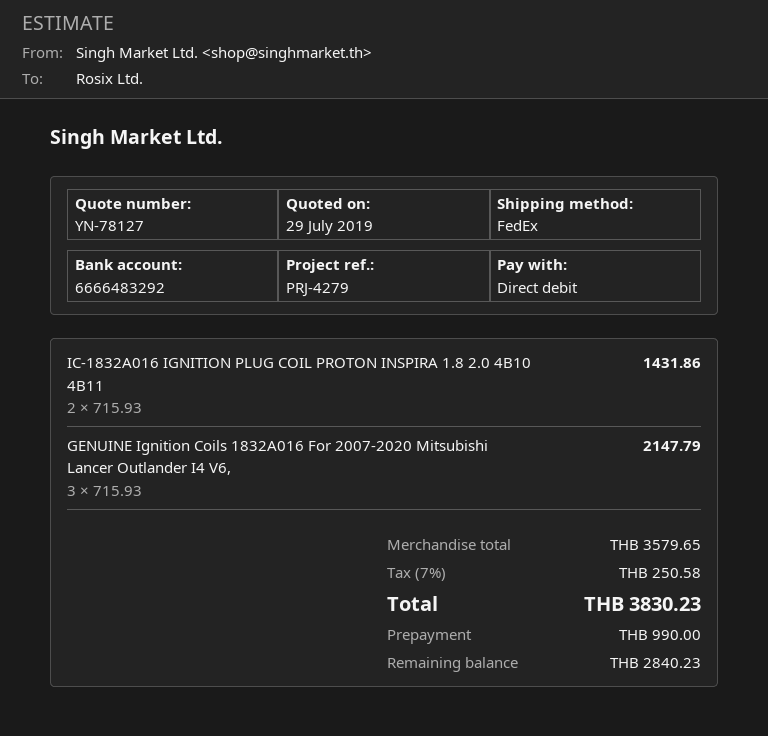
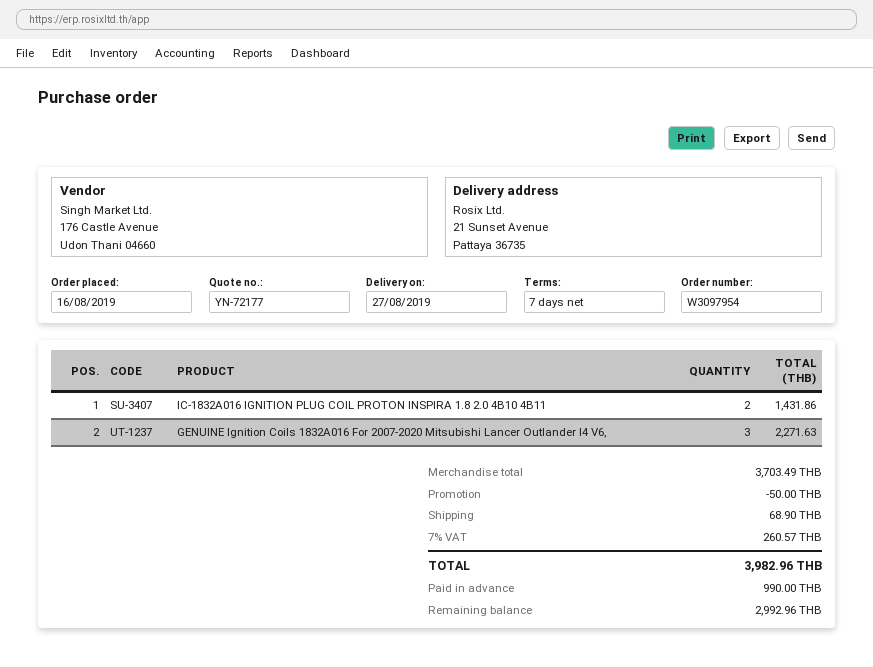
quote number: YN-78127 -> YN-72177
GENUINE Ignition Coils 1832A016 For 2007-2020 Mitsubishi Lancer Outlander I4 V6,: 3 for 2147.79 -> 3 for 2271.63
subtotal: 3579.65 -> 3703.49
discount: none -> 50.00
shipping: none -> 68.90
tax: 7% = 250.58 -> 7% = 260.57
total: 3830.23 -> 3982.96
balance: 2840.23 -> 2992.96

